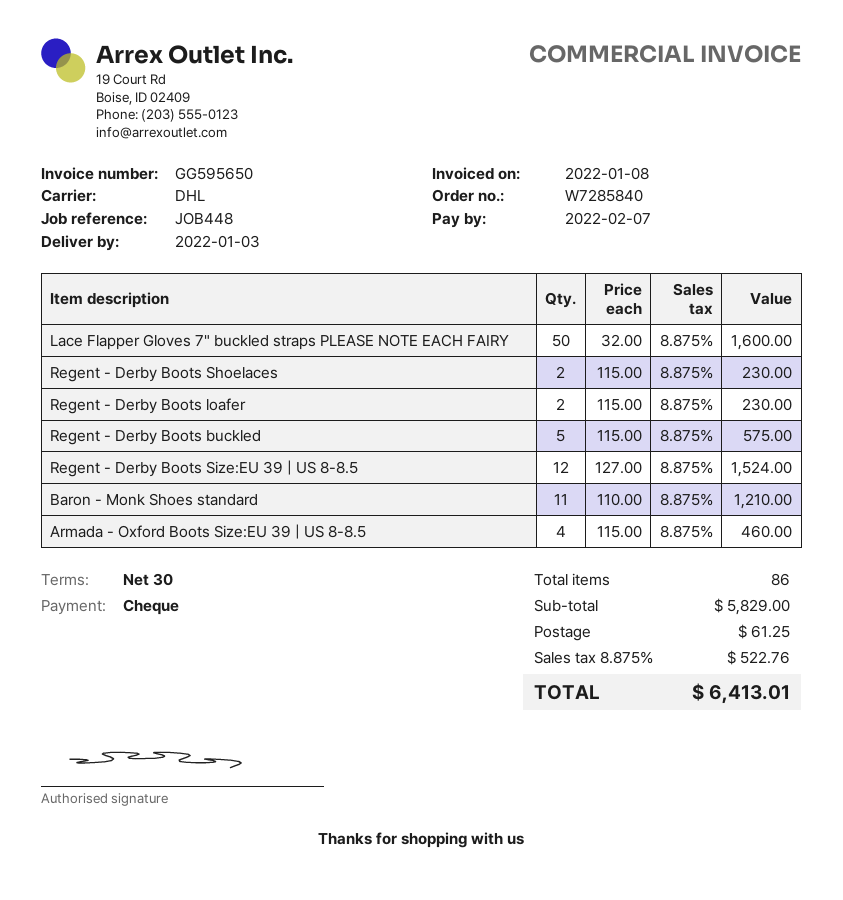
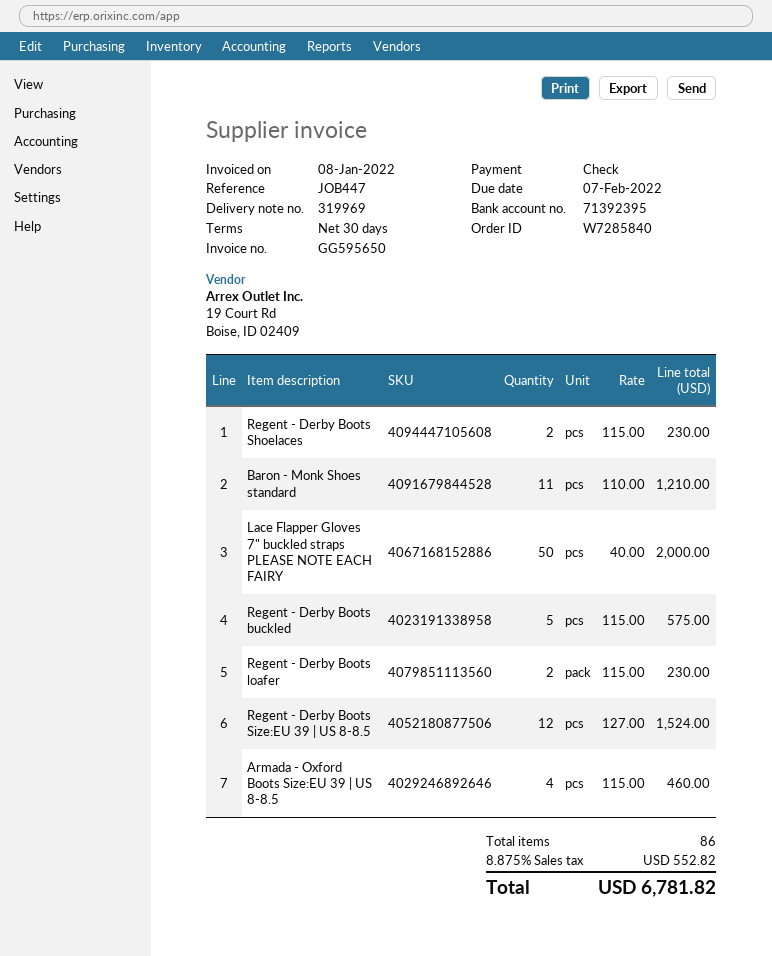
reference: JOB448 -> JOB447
Lace Flapper Gloves 7" buckled straps PLEASE NOTE EACH FAIRY: 50 x 32.00 = 1600.00 -> 50 x 40.00 = 2000.00
shipping: 61.25 -> none
tax: 8.875% = 522.76 -> 8.875% = 552.82
total: 6413.01 -> 6781.82

